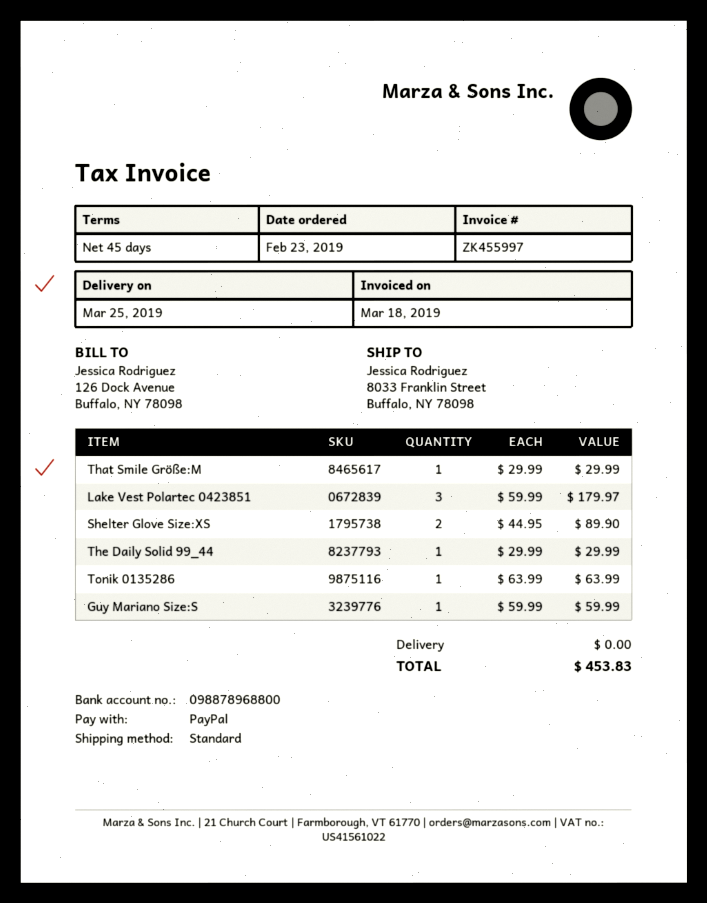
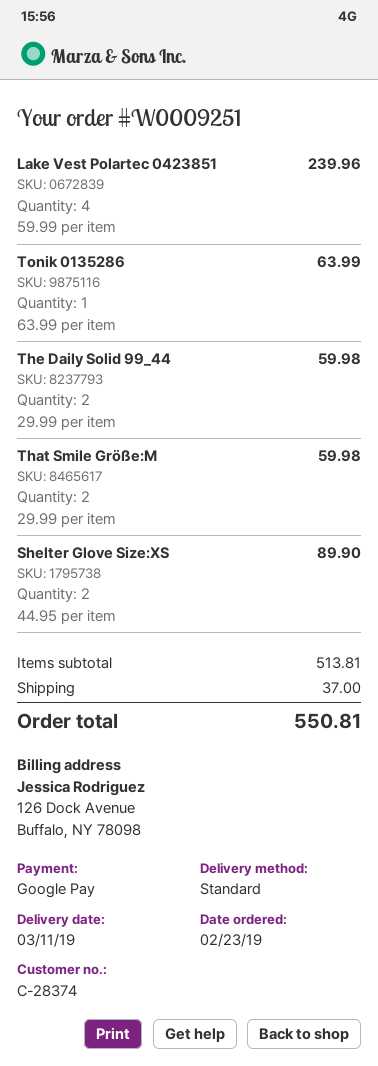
delivery date: 2019-03-25 -> 2019-03-11
payment method: PayPal -> Google Pay
That Smile Größe:M: 1 x 29.99 = 29.99 -> 2 x 29.99 = 59.98
Lake Vest Polartec 0423851: 3 x 59.99 = 179.97 -> 4 x 59.99 = 239.96
The Daily Solid 99_44: 1 x 29.99 = 29.99 -> 2 x 29.99 = 59.98
Guy Mariano Size:S: 1 x 59.99 = 59.99 -> none
shipping: 0.00 -> 37.00
total: 453.83 -> 550.81

